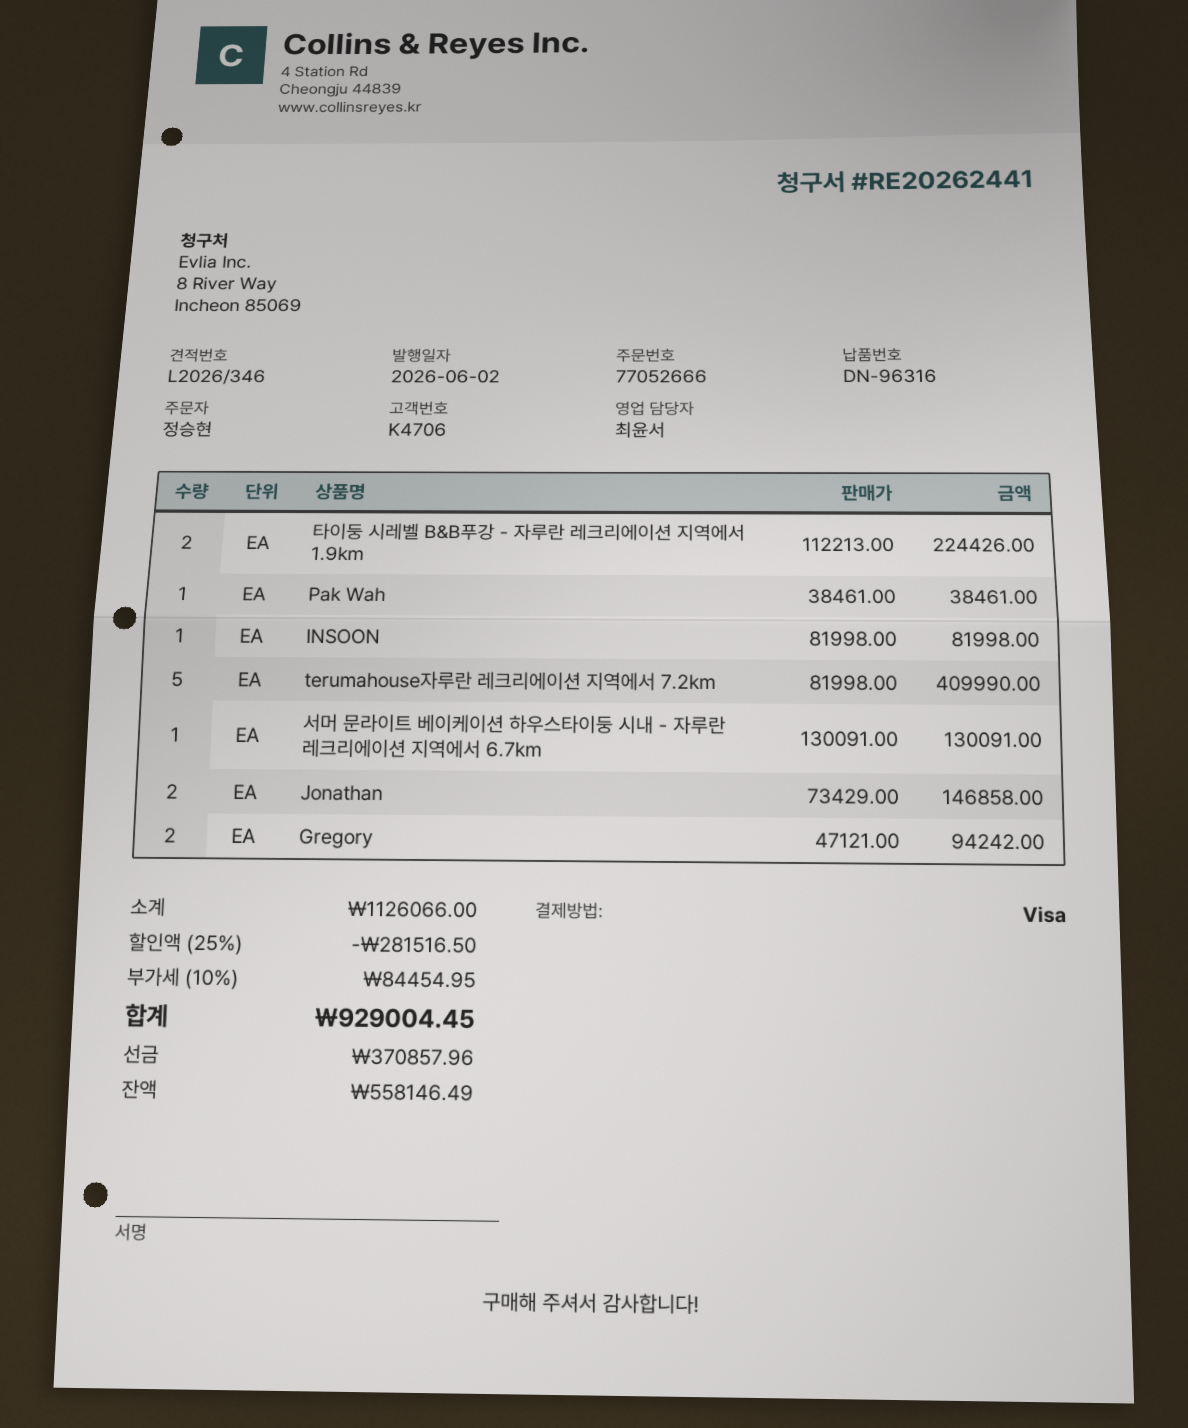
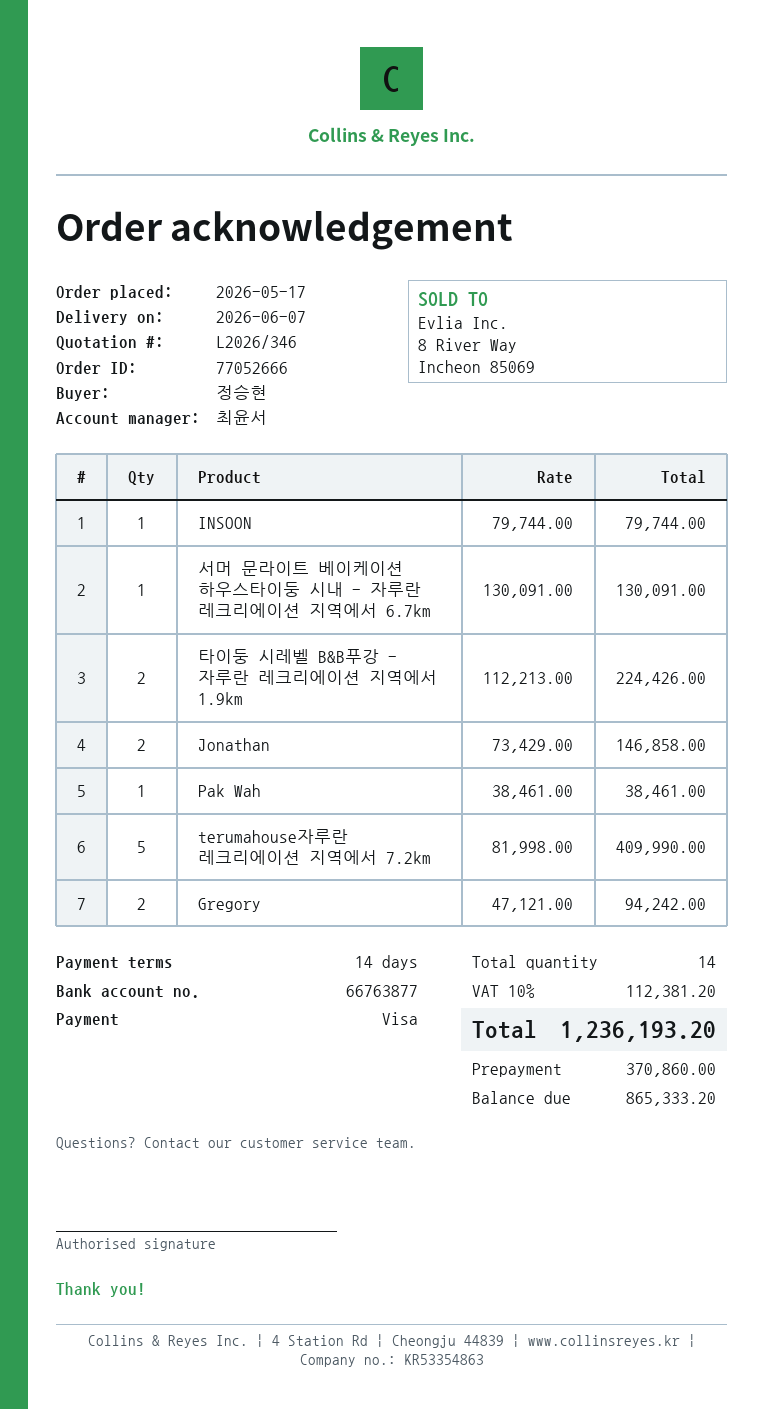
INSOON: 1 x 81998.00 = 81998.00 -> 1 x 79744.00 = 79744.00
discount: 25% = 281516.50 -> none
tax: 10% = 84454.95 -> 10% = 112381.20
total: 929004.45 -> 1236193.20
deposit: 370857.96 -> 370860.00
balance: 558146.49 -> 865333.20

